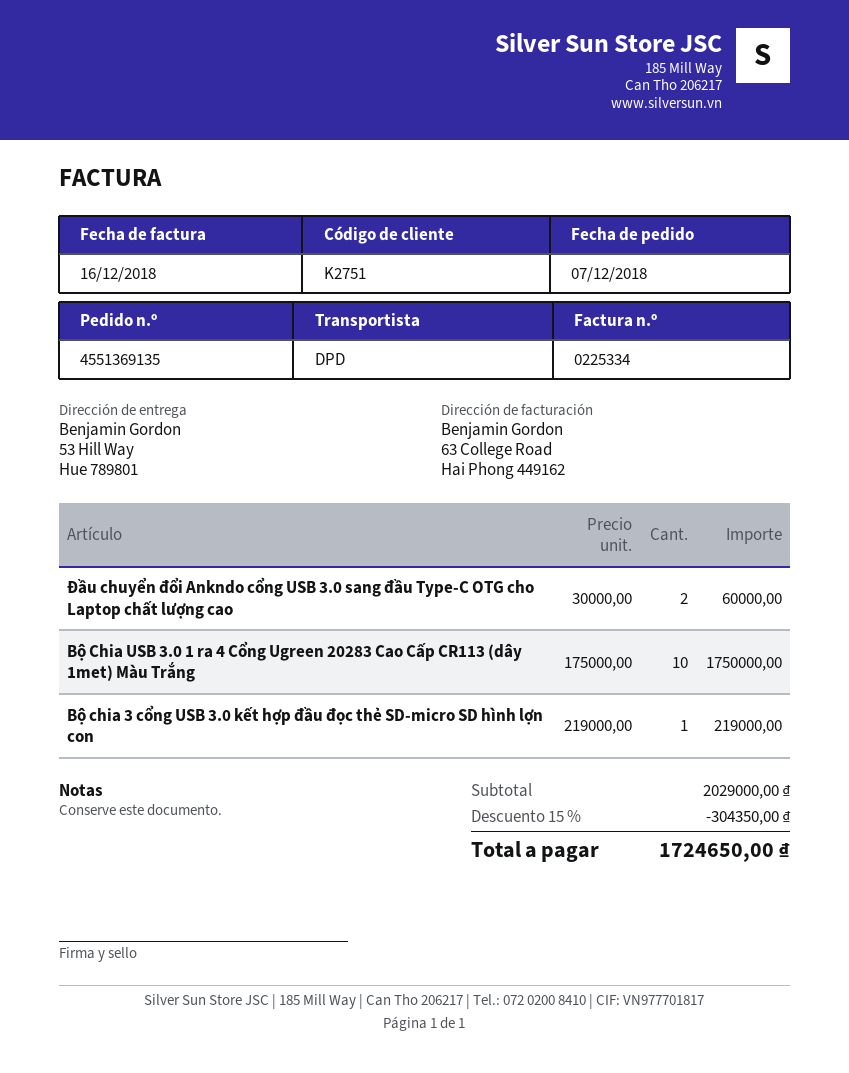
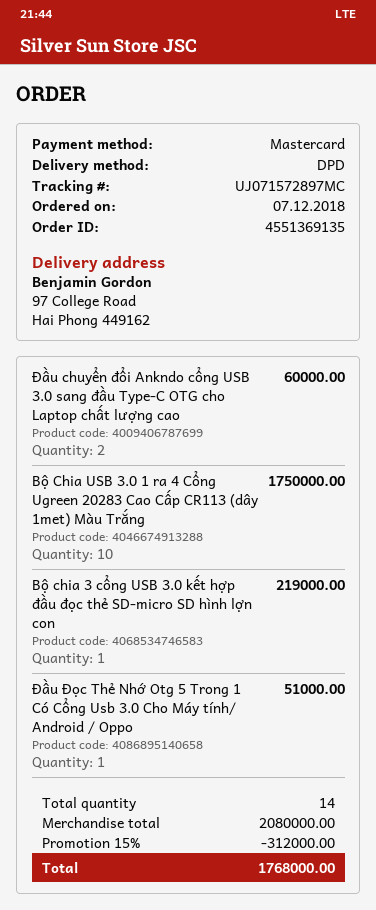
ship to: 53 Hill Way, Hue 789801 -> 97 College Road, Hai Phong 449162
Đầu Đọc Thẻ Nhớ Otg 5 Trong 1 Có Cổng Usb 3.0 Cho Máy tính/ Android / Oppo: none -> 1 for 51000.00
subtotal: 2029000.00 -> 2080000.00
discount: 15% = 304350.00 -> 15% = 312000.00
total: 1724650.00 -> 1768000.00

